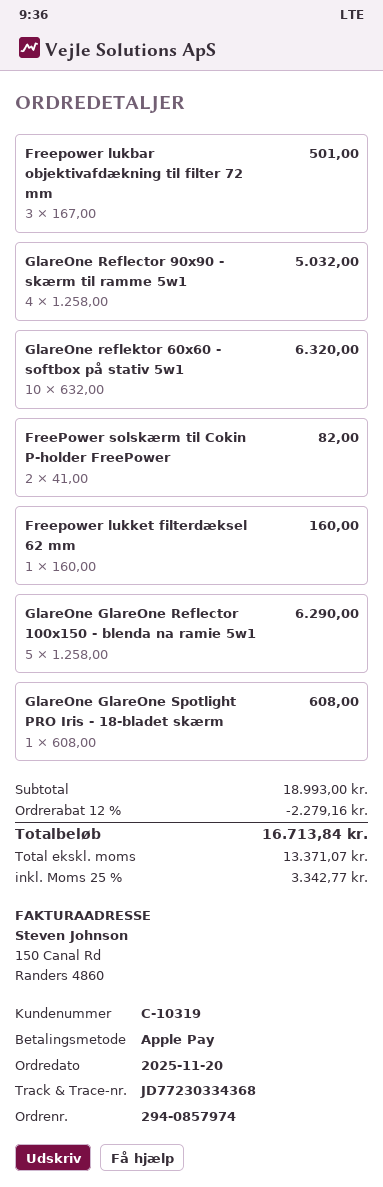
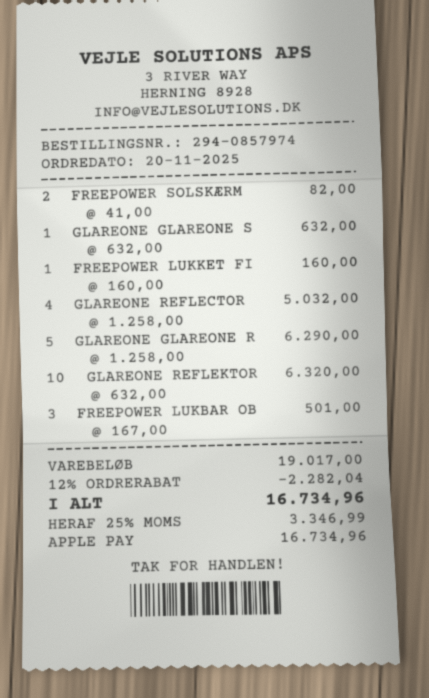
GlareOne GlareOne Spotlight PRO Iris - 18-bladet skærm: 1 x 608.00 = 608.00 -> 1 x 632.00 = 632.00
subtotal: 18993.00 -> 19017.00
discount: 12% = 2279.16 -> 12% = 2282.04
tax: 25% = 3342.77 -> 25% = 3346.99
total: 16713.84 -> 16734.96

